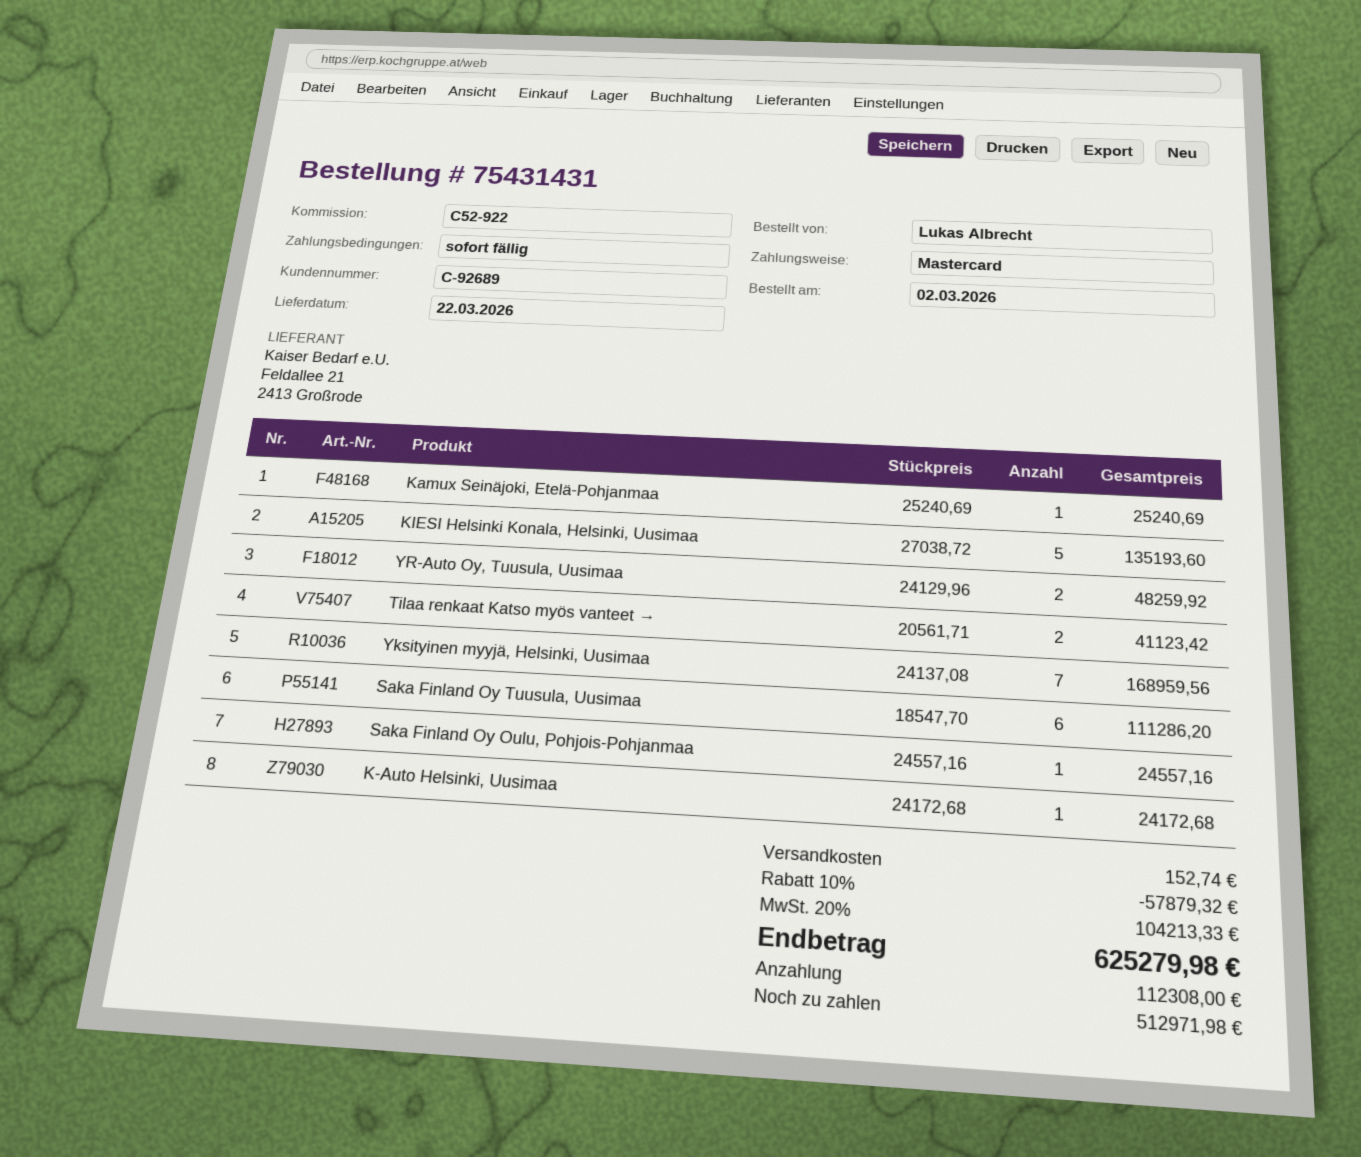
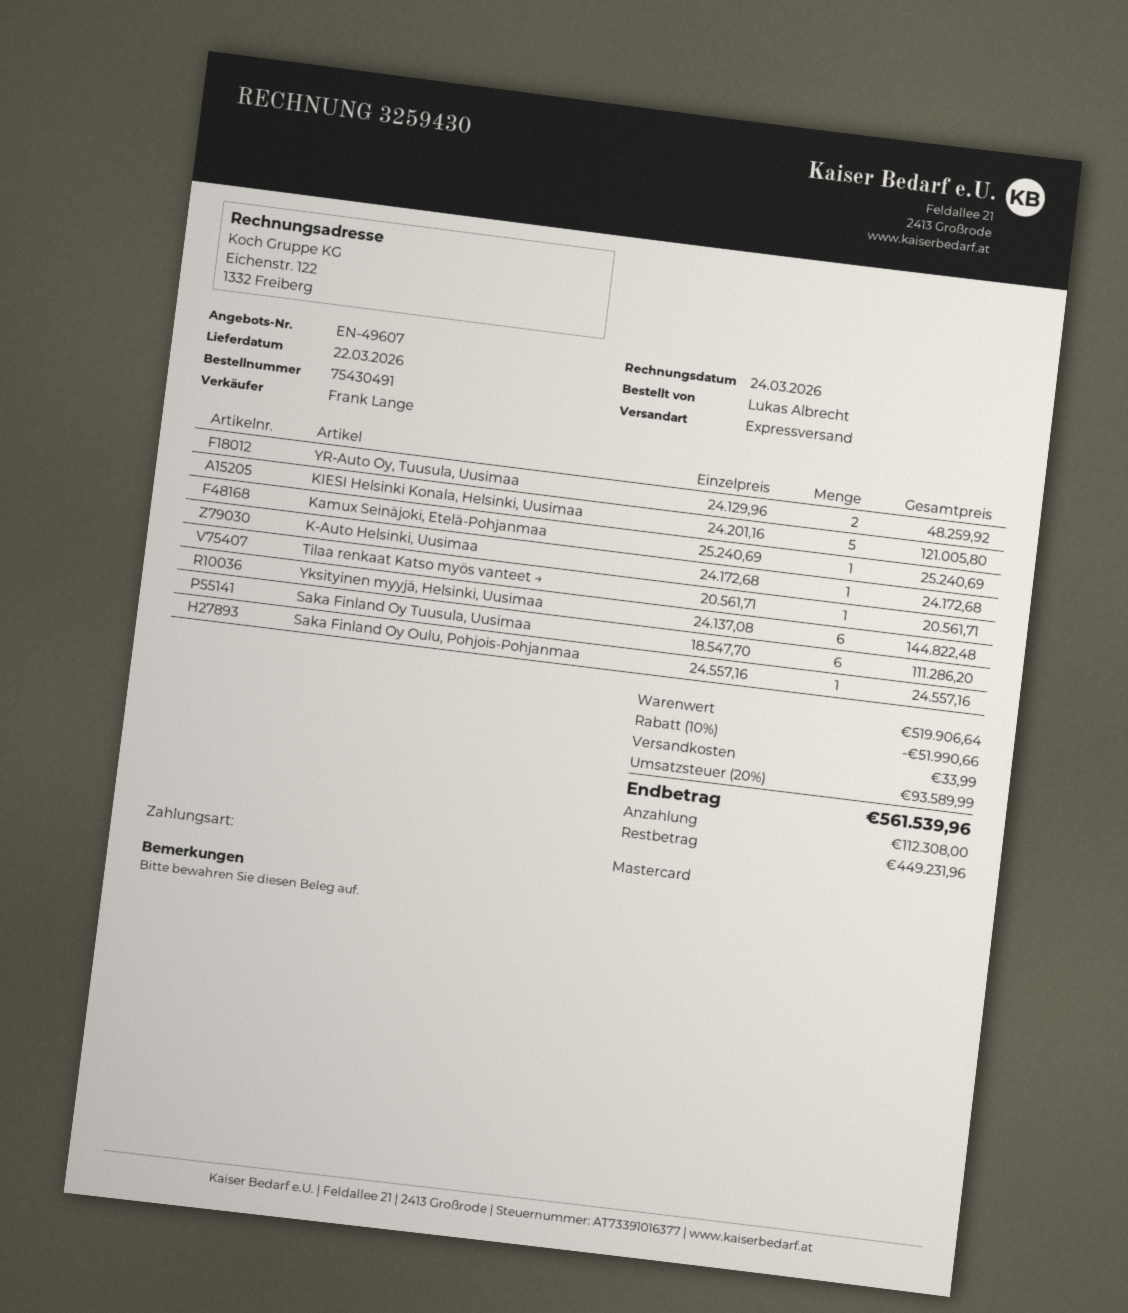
order number: 75431431 -> 75430491
KIESI Helsinki Konala, Helsinki, Uusimaa: 5 x 27038.72 = 135193.60 -> 5 x 24201.16 = 121005.80
Tilaa renkaat Katso myös vanteet →: 2 x 20561.71 = 41123.42 -> 1 x 20561.71 = 20561.71
Yksityinen myyjä, Helsinki, Uusimaa: 7 x 24137.08 = 168959.56 -> 6 x 24137.08 = 144822.48
discount: 10% = 57879.32 -> 10% = 51990.66
shipping: 152.74 -> 33.99
tax: 20% = 104213.33 -> 20% = 93589.99
total: 625279.98 -> 561539.96
balance: 512971.98 -> 449231.96

